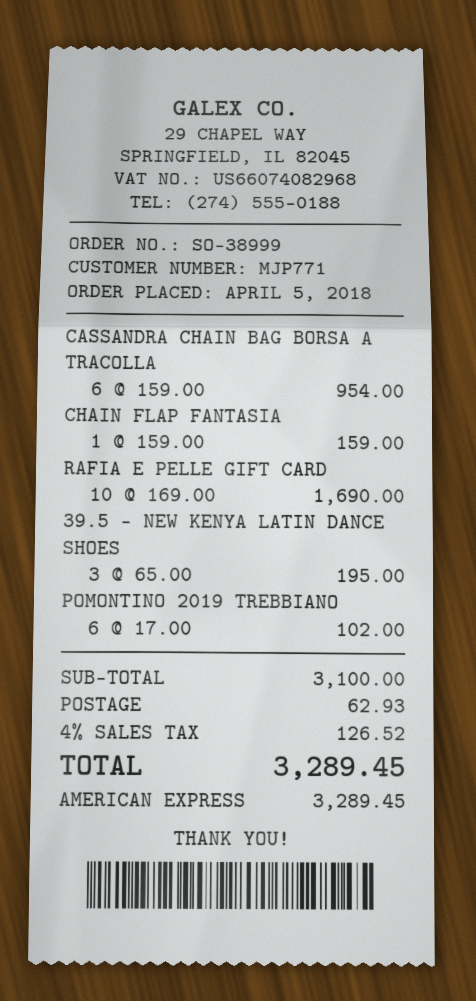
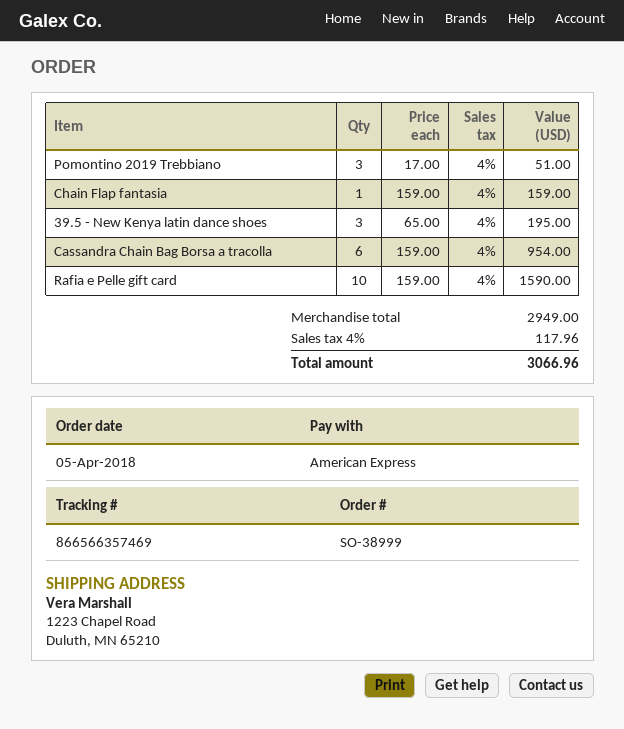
RAFIA E PELLE GIFT CARD: 10 x 169.00 = 1690.00 -> 10 x 159.00 = 1590.00
POMONTINO 2019 TREBBIANO: 6 x 17.00 = 102.00 -> 3 x 17.00 = 51.00
subtotal: 3100.00 -> 2949.00
shipping: 62.93 -> none
tax: 4% = 126.52 -> 4% = 117.96
total: 3289.45 -> 3066.96

